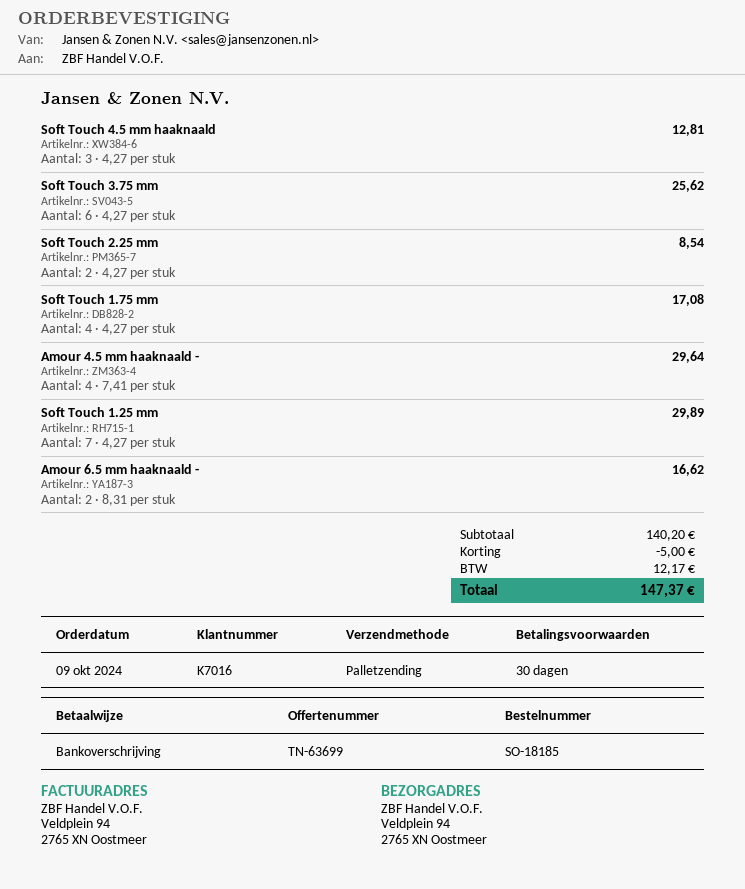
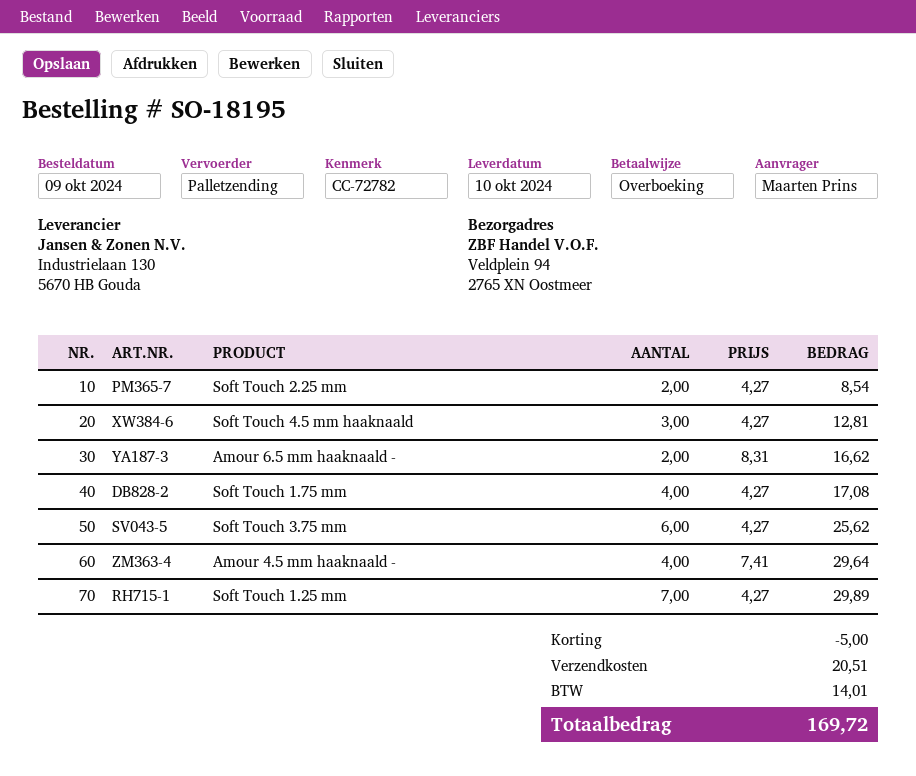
order number: SO-18185 -> SO-18195
shipping: none -> 20.51
tax: 12.17 -> 14.01
total: 147.37 -> 169.72

